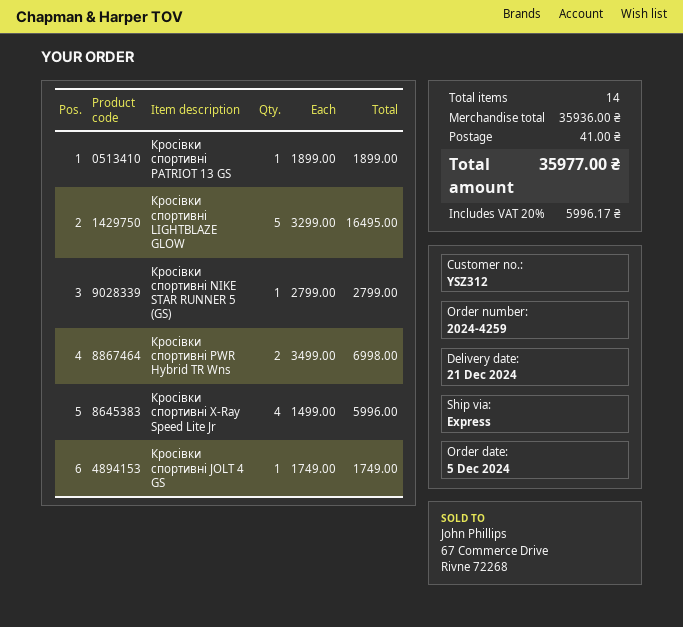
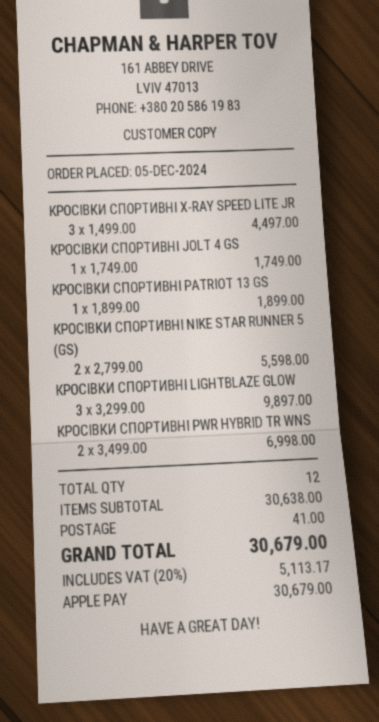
Кросівки спортивні LIGHTBLAZE GLOW: 5 x 3299.00 = 16495.00 -> 3 x 3299.00 = 9897.00
Кросівки спортивні NIKE STAR RUNNER 5 (GS): 1 x 2799.00 = 2799.00 -> 2 x 2799.00 = 5598.00
Кросівки спортивні X-Ray Speed Lite Jr: 4 x 1499.00 = 5996.00 -> 3 x 1499.00 = 4497.00
total quantity: 14 -> 12
subtotal: 35936.00 -> 30638.00
tax: 20% = 5996.17 -> 20% = 5113.17
total: 35977.00 -> 30679.00

